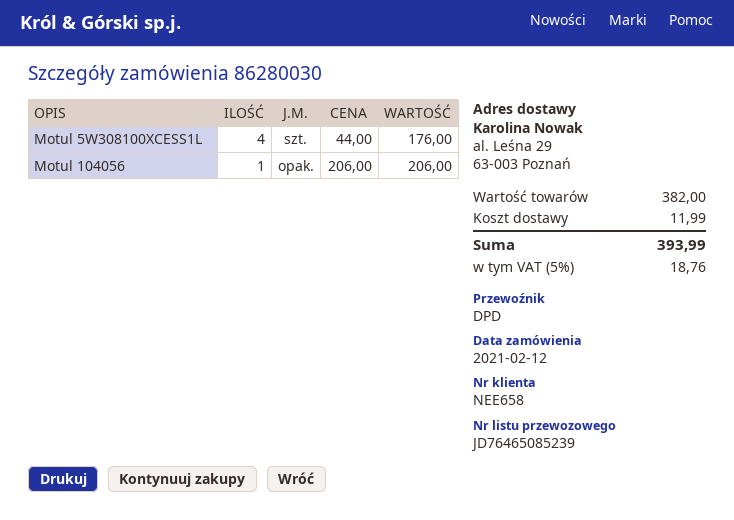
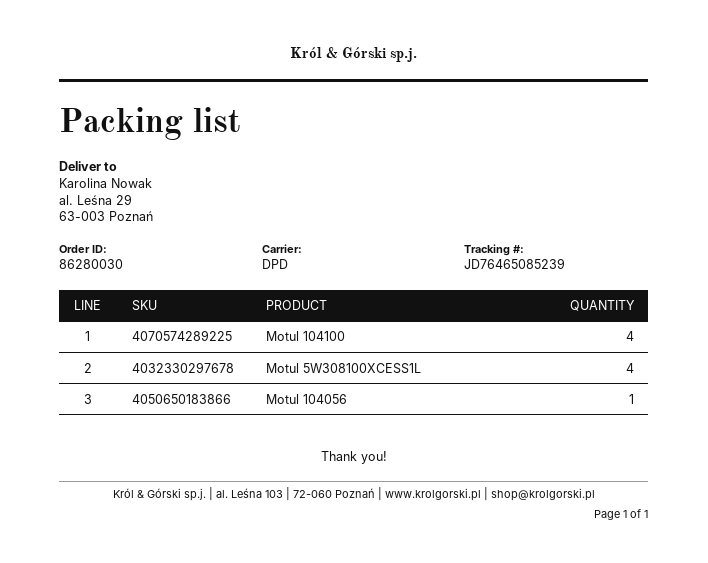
Motul 104100: none -> 4

